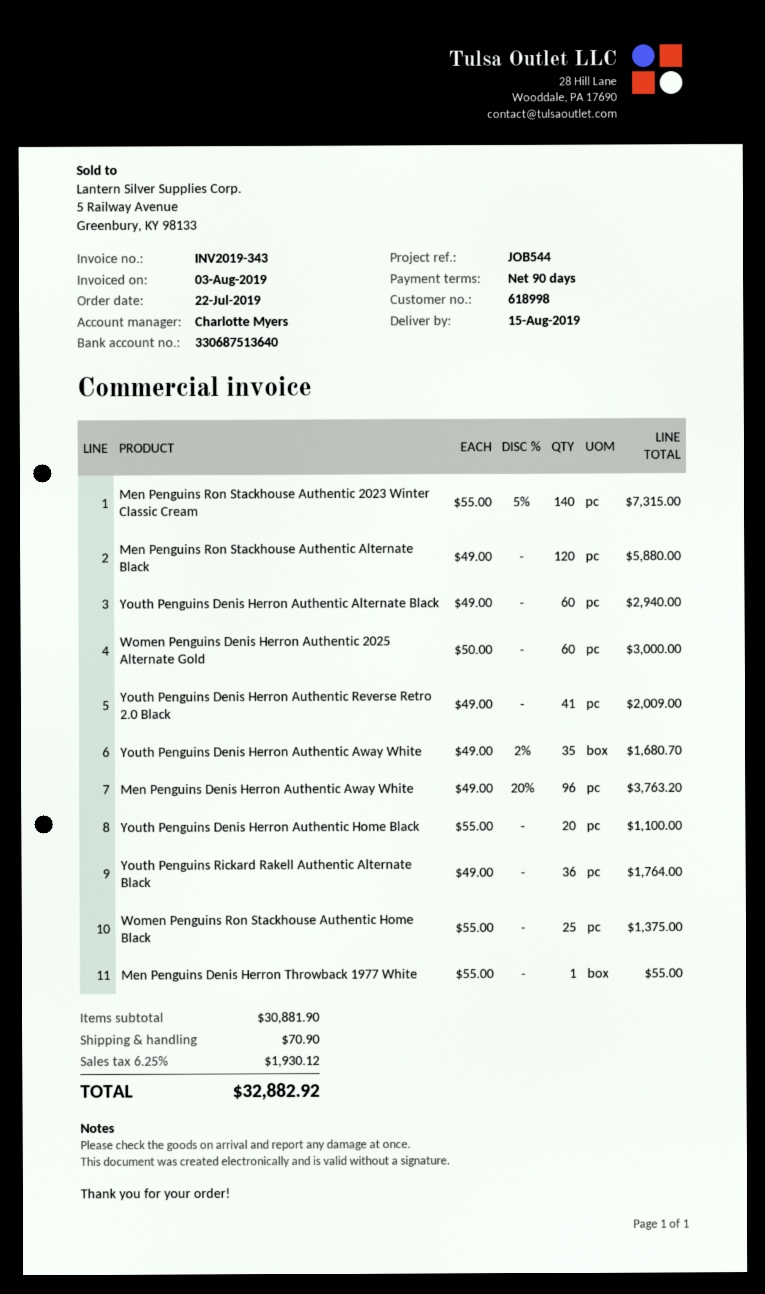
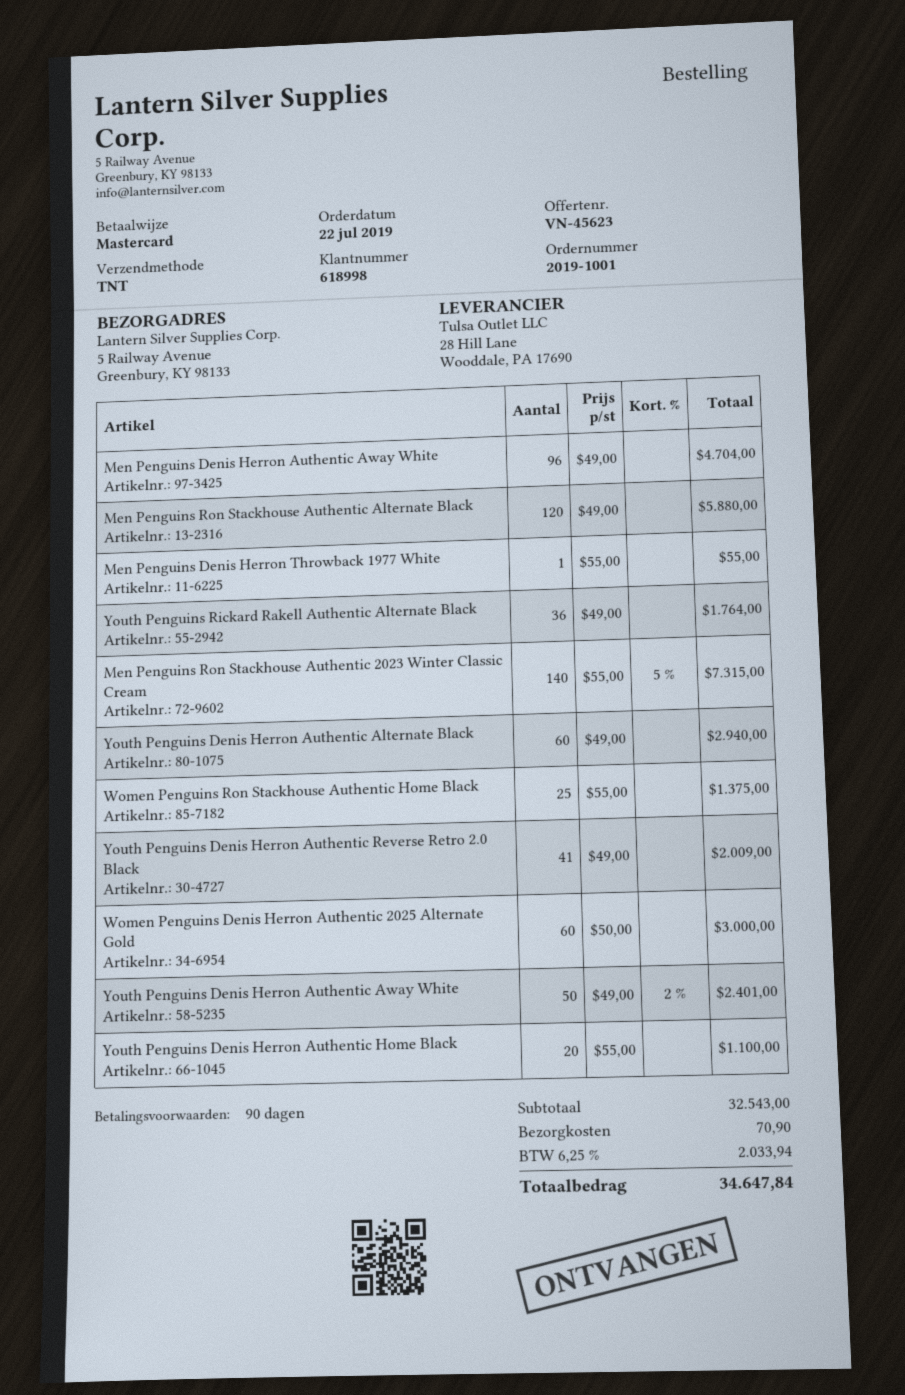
Youth Penguins Denis Herron Authentic Away White: 35 x 49.00 - 2% = 1680.70 -> 50 x 49.00 - 2% = 2401.00
Men Penguins Denis Herron Authentic Away White: 96 x 49.00 - 20% = 3763.20 -> 96 x 49.00 = 4704.00
subtotal: 30881.90 -> 32543.00
tax: 6.25% = 1930.12 -> 6.25% = 2033.94
total: 32882.92 -> 34647.84

